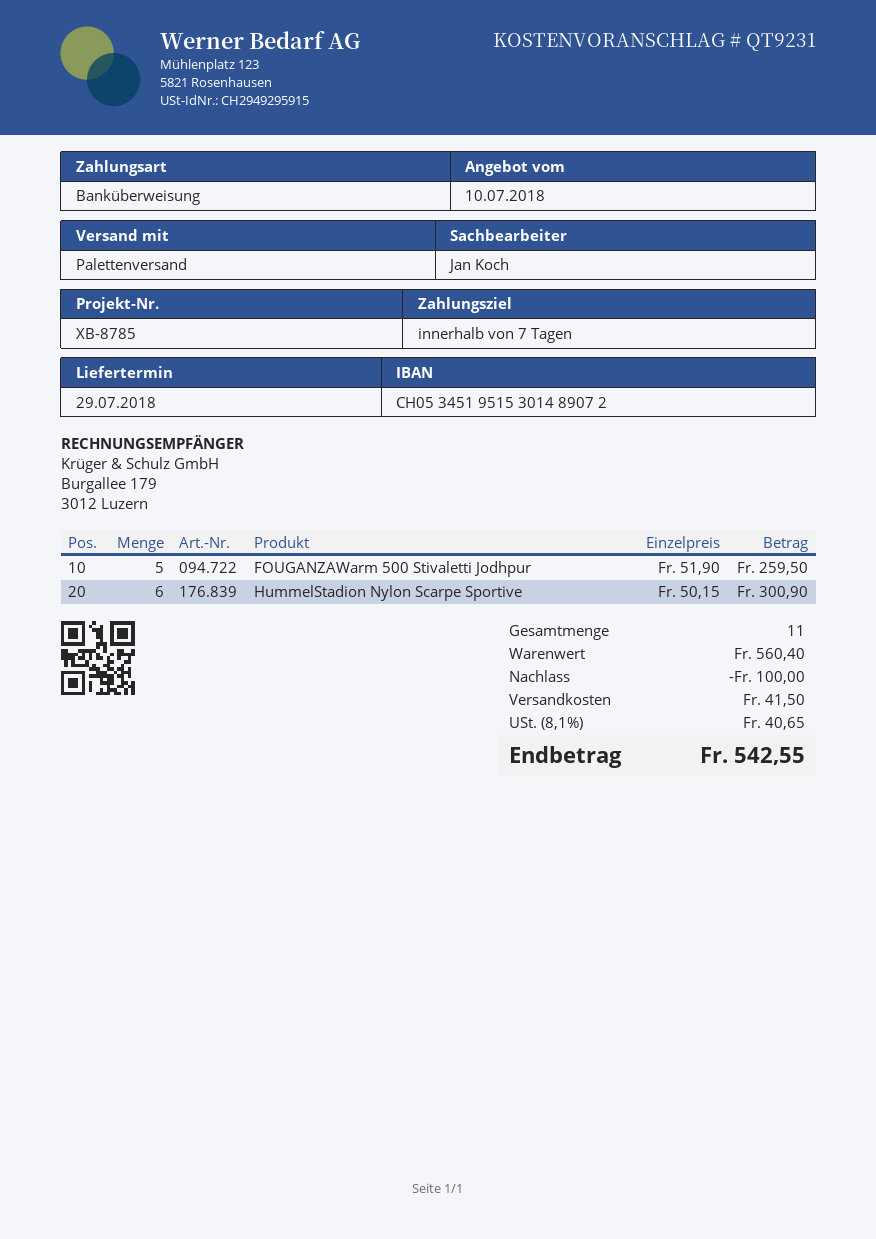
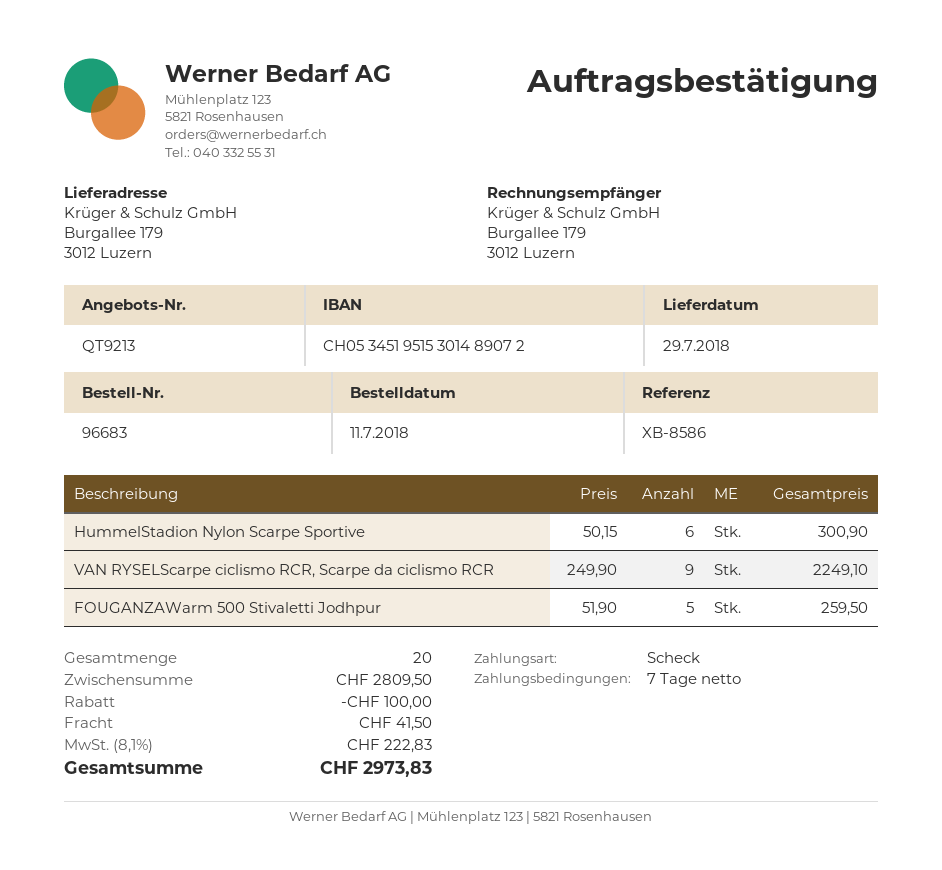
quote number: QT9231 -> QT9213
reference: XB-8785 -> XB-8586
payment method: bank transfer -> cheque
VAN RYSELScarpe ciclismo RCR, Scarpe da ciclismo RCR: none -> 9 x 249.90 = 2249.10
total quantity: 11 -> 20
subtotal: 560.40 -> 2809.50
tax: 8.1% = 40.65 -> 8.1% = 222.83
total: 542.55 -> 2973.83

